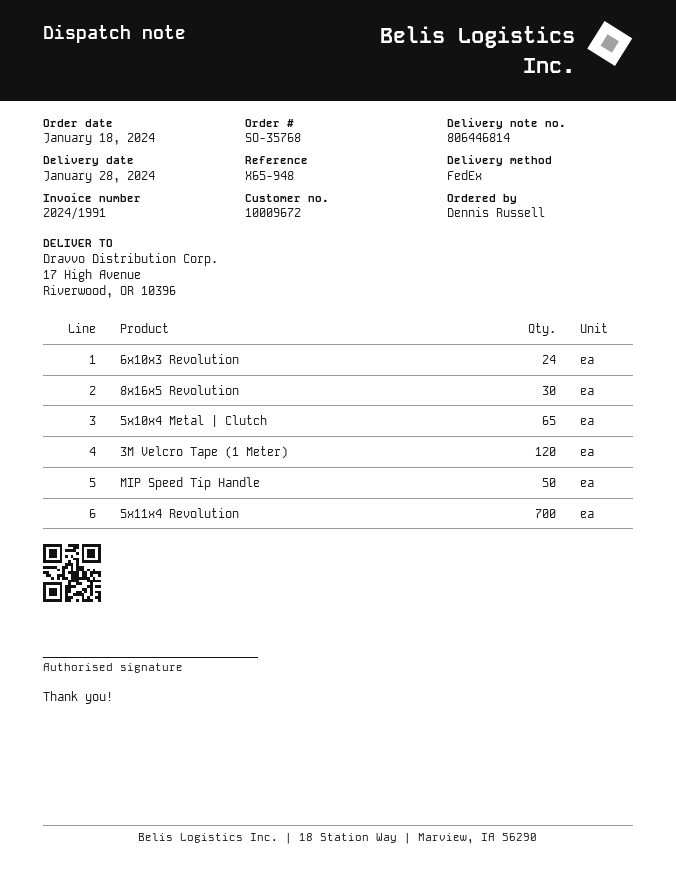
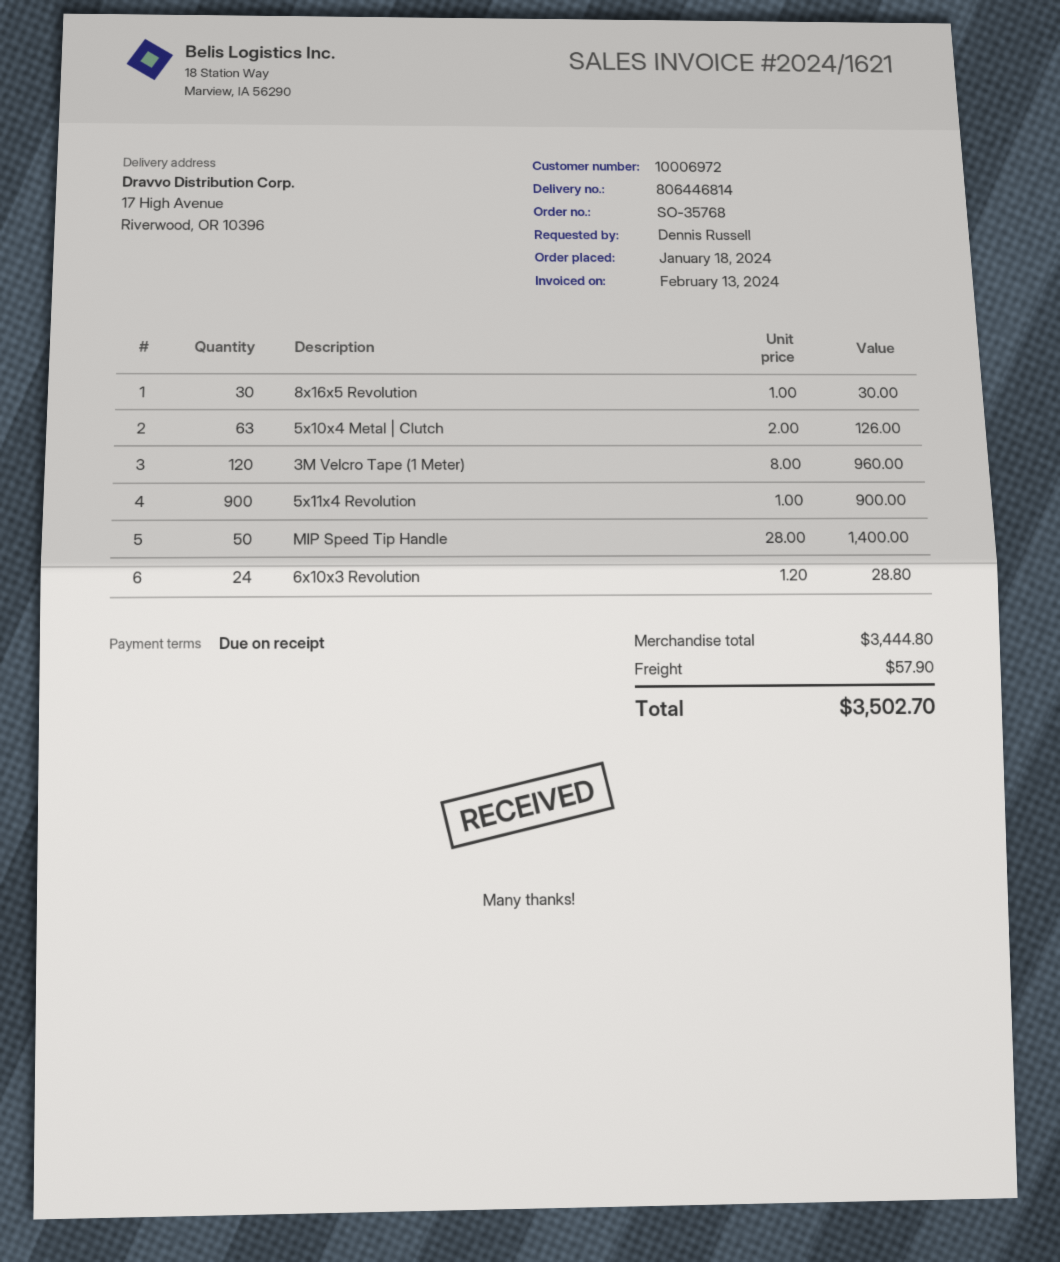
invoice number: 2024/1991 -> 2024/1621
customer number: 10009672 -> 10006972
5x10x4 Metal | Clutch: 65 -> 63
5x11x4 Revolution: 700 -> 900

